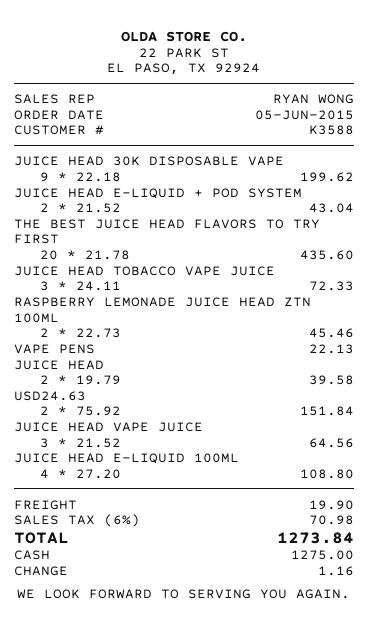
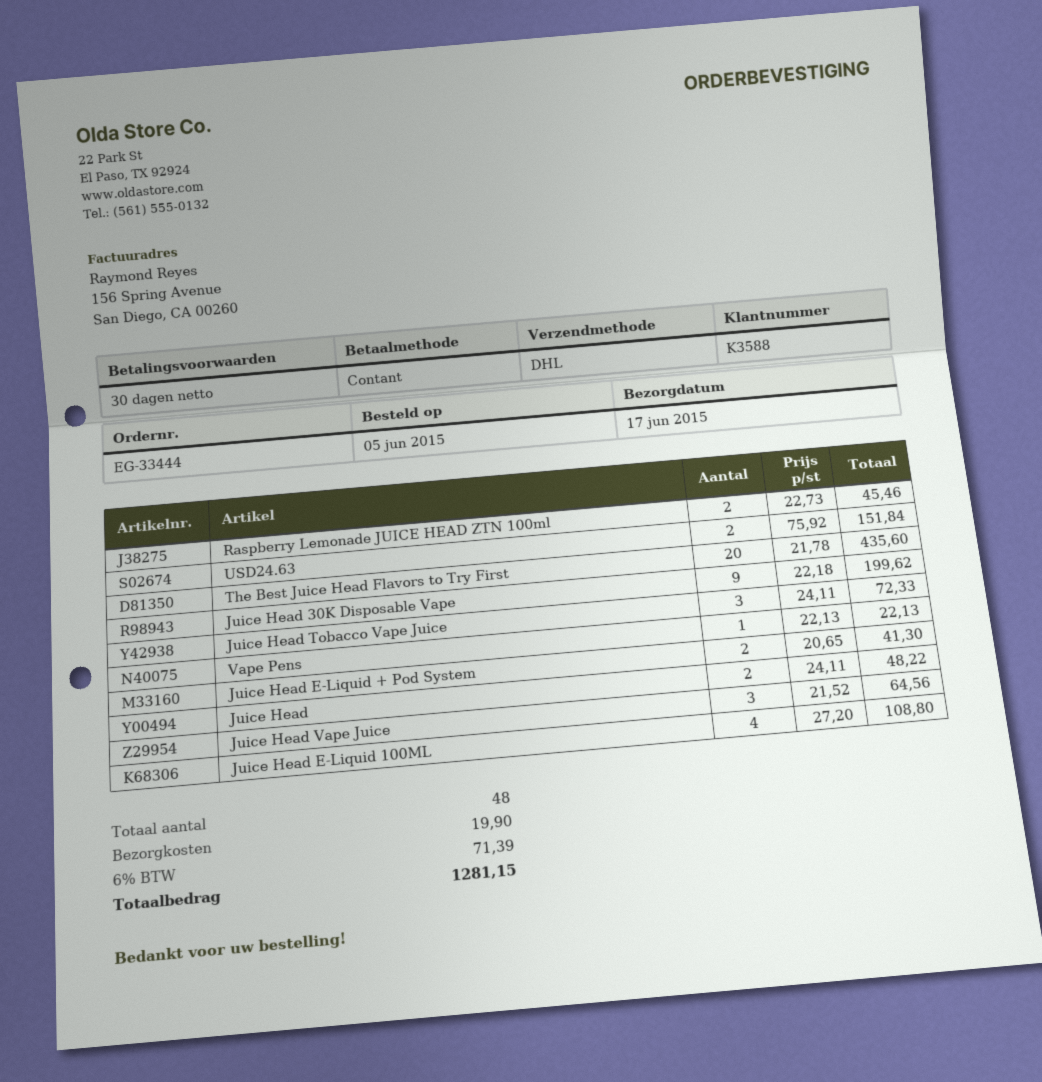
JUICE HEAD E-LIQUID + POD SYSTEM: 2 x 21.52 = 43.04 -> 2 x 20.65 = 41.30
JUICE HEAD: 2 x 19.79 = 39.58 -> 2 x 24.11 = 48.22
tax: 6% = 70.98 -> 6% = 71.39
total: 1273.84 -> 1281.15

